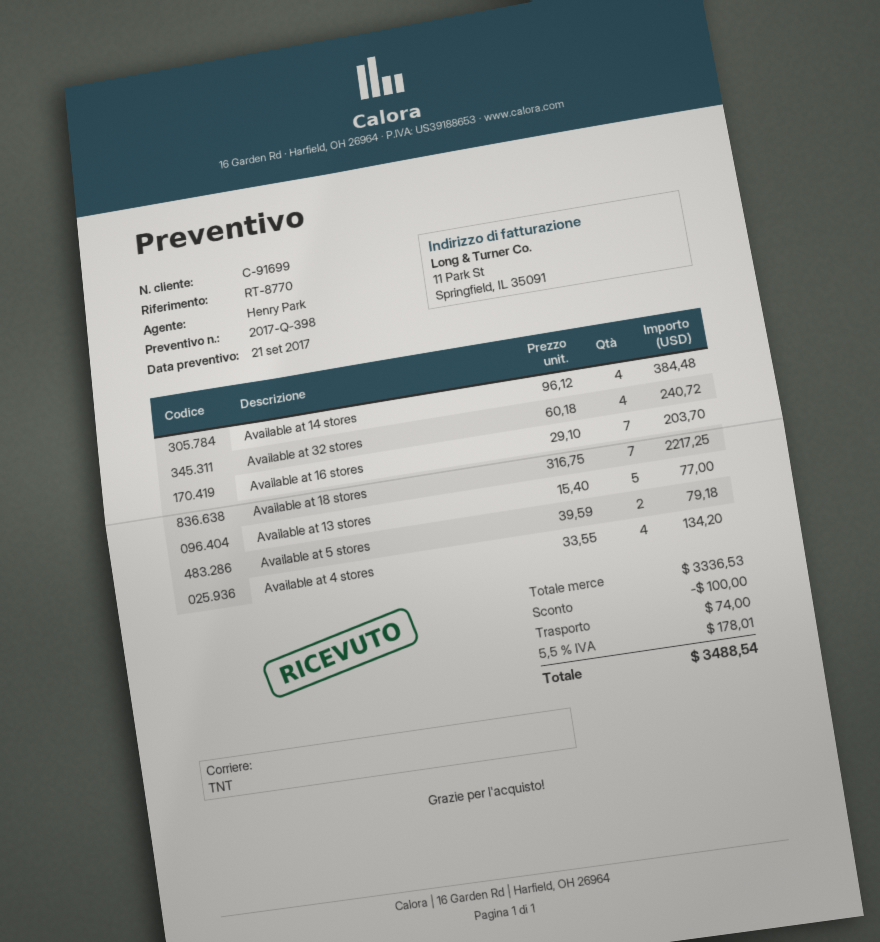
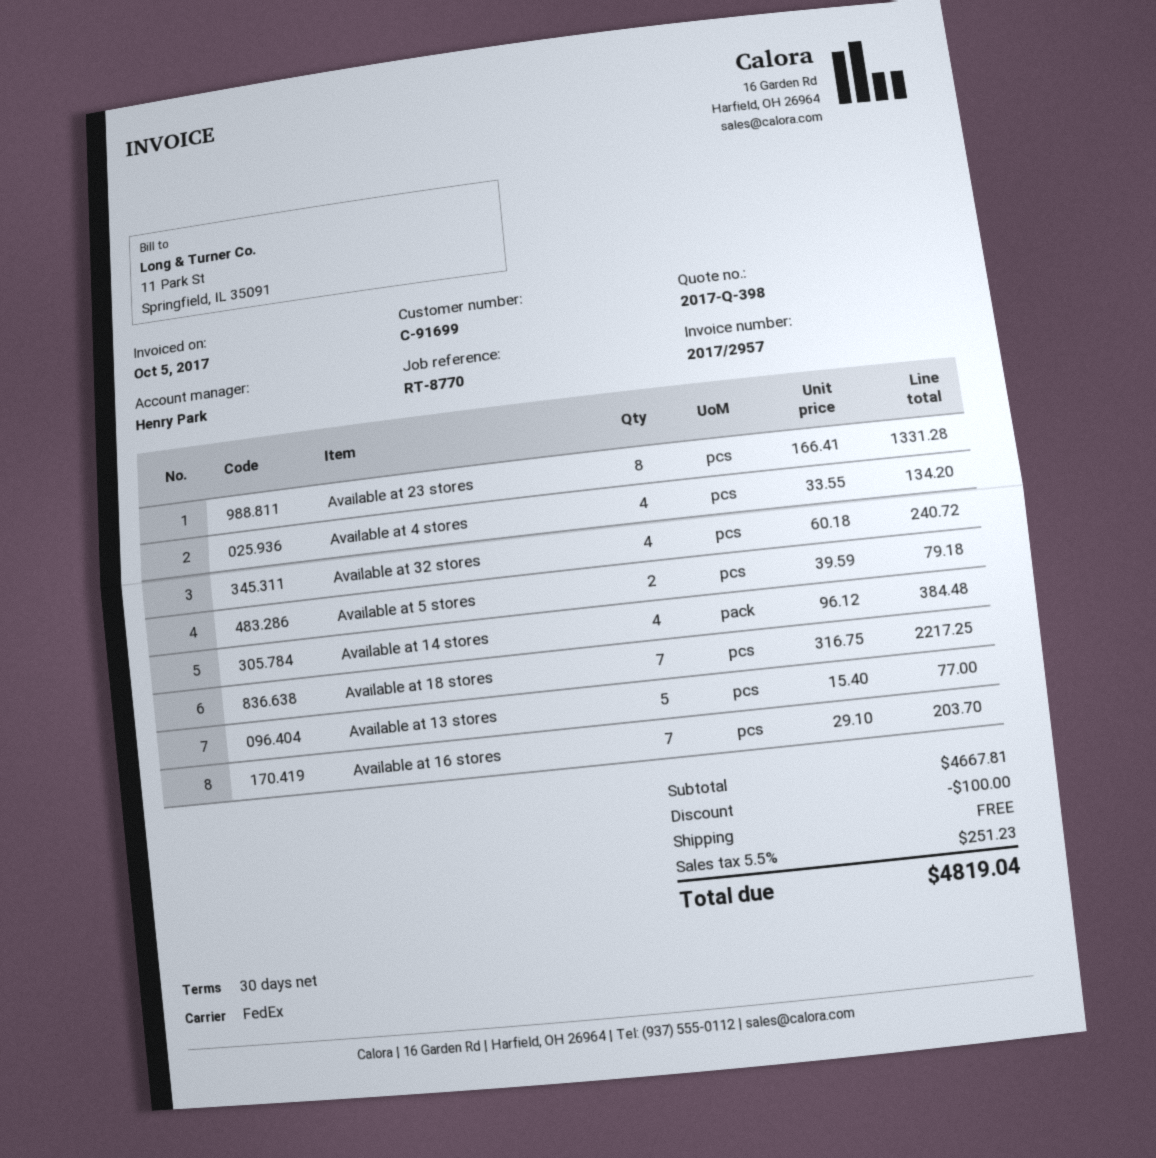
shipping method: TNT -> FedEx
Available at 23 stores: none -> 8 x 166.41 = 1331.28
subtotal: 3336.53 -> 4667.81
shipping: 74.00 -> 0.00
tax: 5.5% = 178.01 -> 5.5% = 251.23
total: 3488.54 -> 4819.04

